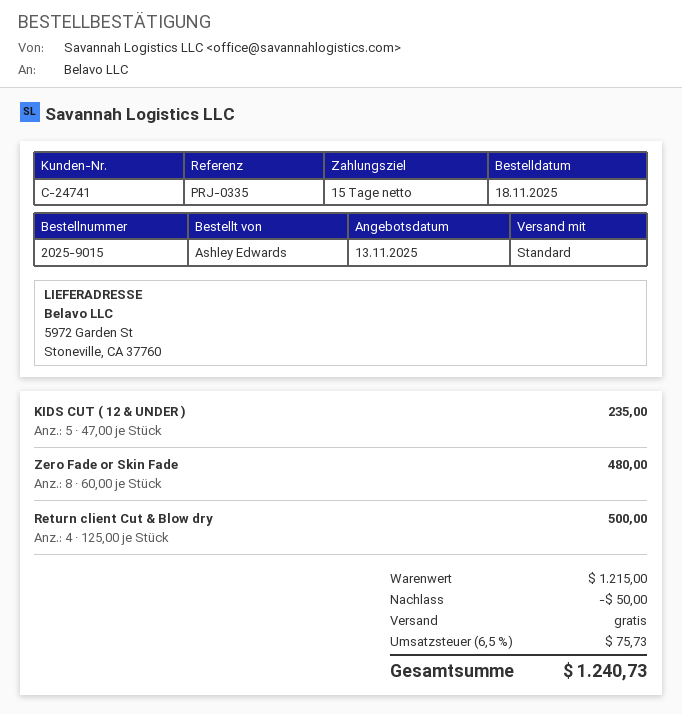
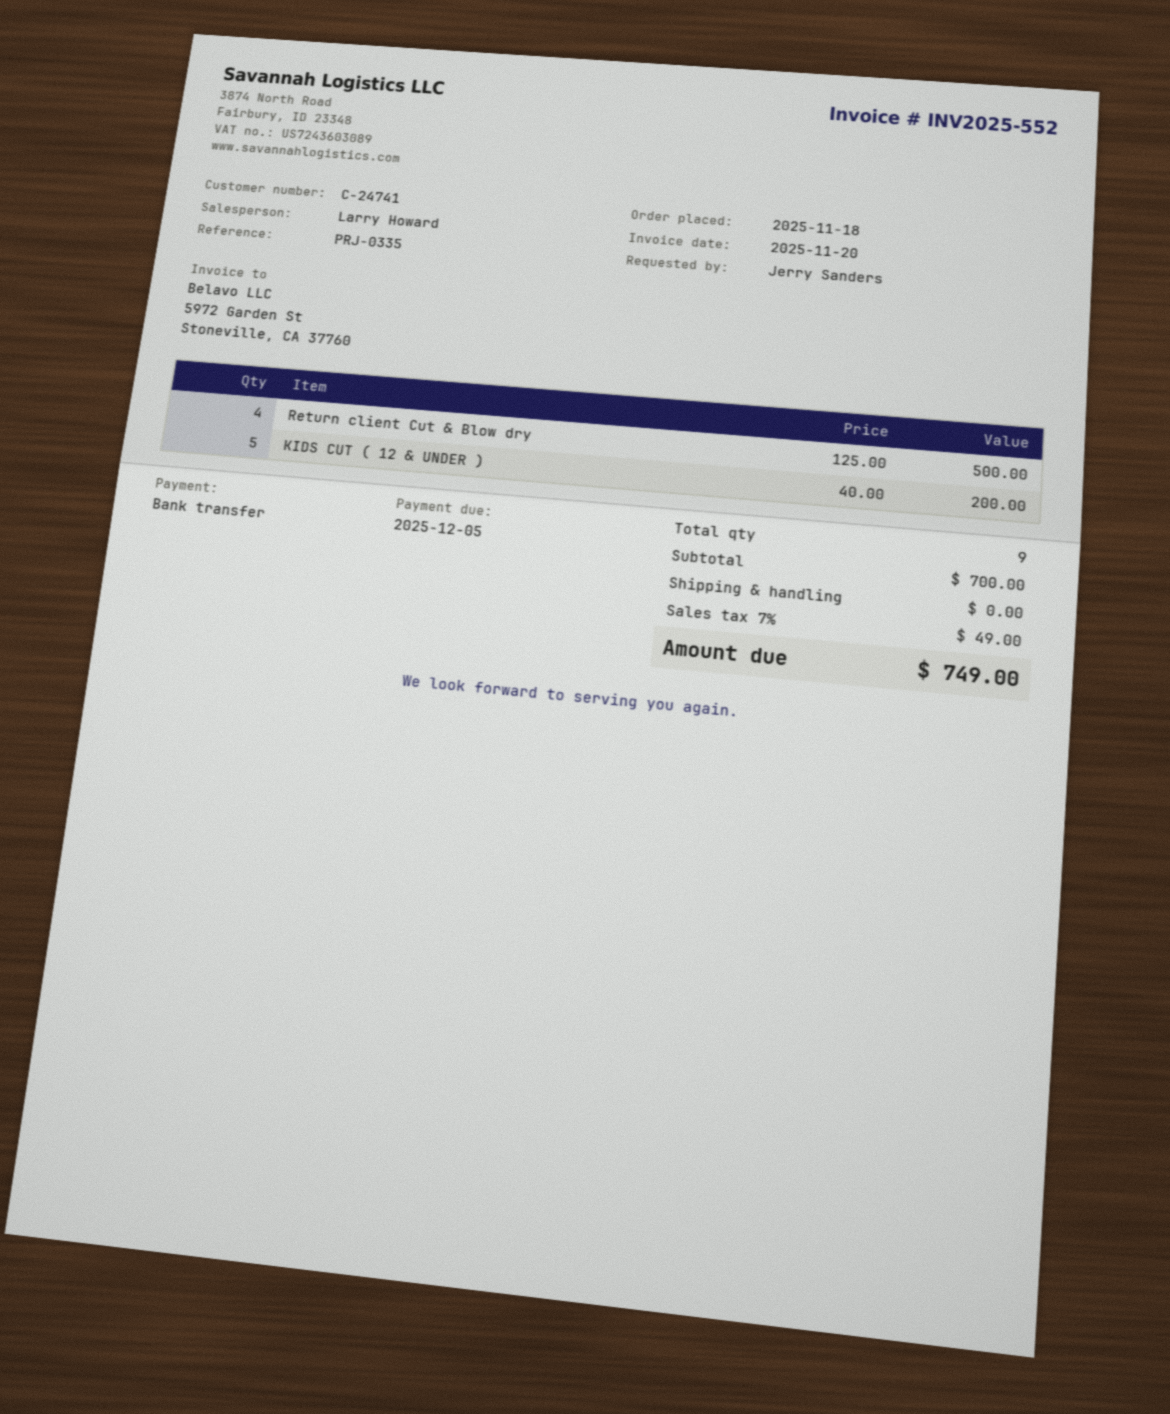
ordered by: Ashley Edwards -> Jerry Sanders
KIDS CUT ( 12 & UNDER ): 5 x 47.00 = 235.00 -> 5 x 40.00 = 200.00
Zero Fade or Skin Fade: 8 x 60.00 = 480.00 -> none
subtotal: 1215.00 -> 700.00
discount: 50.00 -> none
tax: 6.5% = 75.73 -> 7% = 49.00
total: 1240.73 -> 749.00

